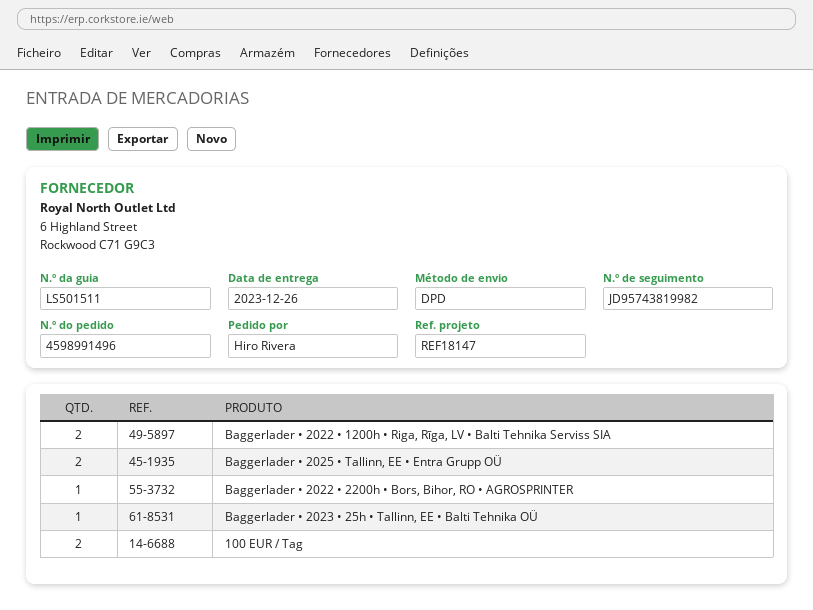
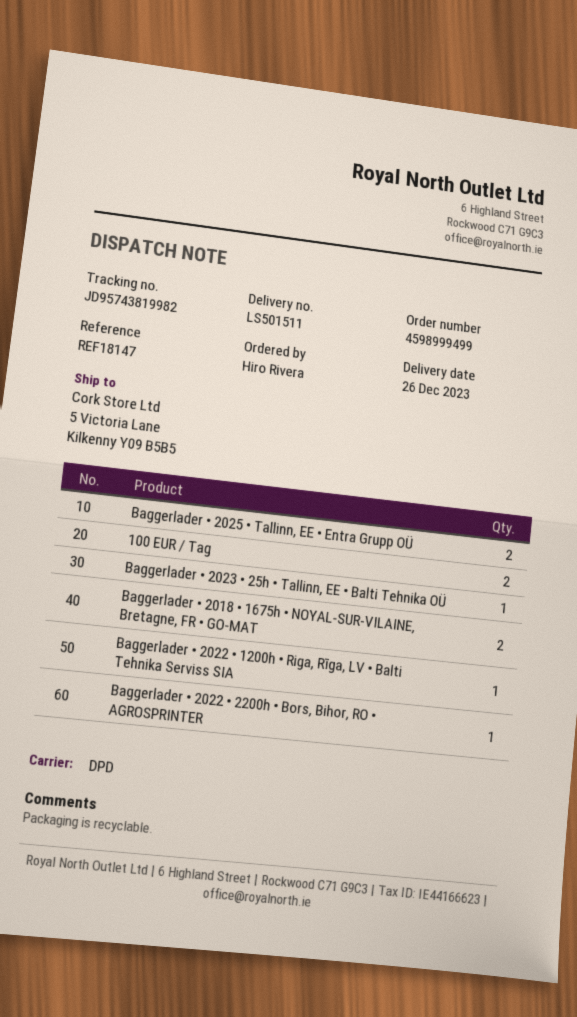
order number: 4598991496 -> 4598999499
Baggerlader • 2022 • 1200h • Riga, Rīga, LV • Balti Tehnika Serviss SIA: 2 -> 1
Baggerlader • 2018 • 1675h • NOYAL-SUR-VILAINE, Bretagne, FR • GO-MAT: none -> 2

